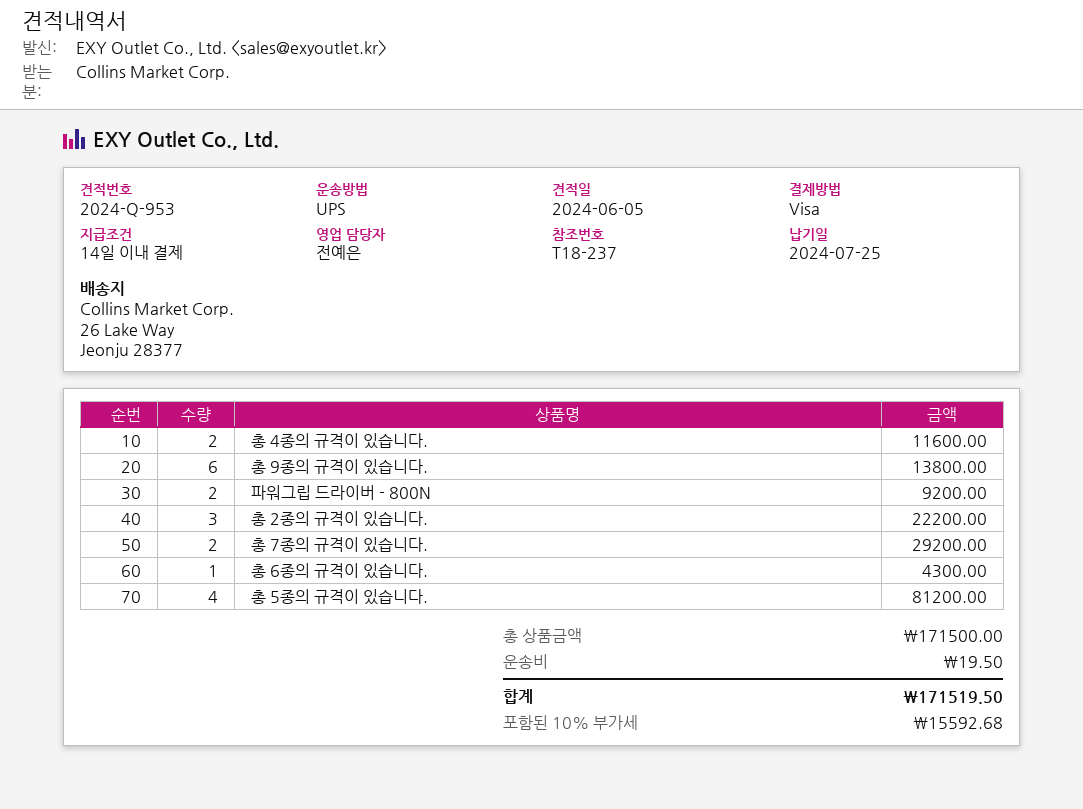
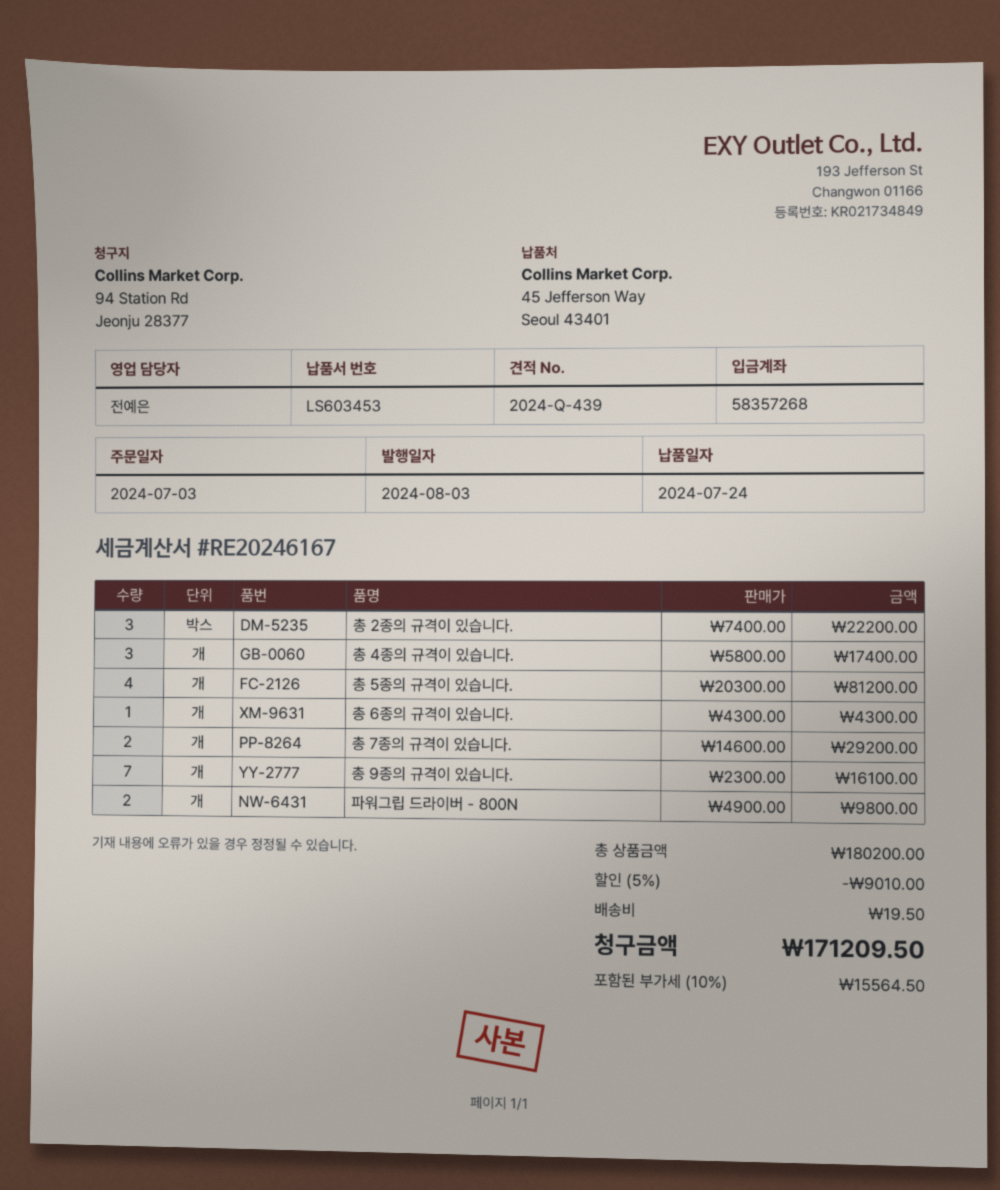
quote number: 2024-Q-953 -> 2024-Q-439
delivery date: 2024-07-25 -> 2024-07-24
ship to: 26 Lake Way, Jeonju 28377 -> 45 Jefferson Way, Seoul 43401
총 4종의 규격이 있습니다.: 2 for 11600.00 -> 3 for 17400.00
총 9종의 규격이 있습니다.: 6 for 13800.00 -> 7 for 16100.00
파워그립 드라이버 - 800N: 2 for 9200.00 -> 2 for 9800.00
subtotal: 171500.00 -> 180200.00
discount: none -> 5% = 9010.00
tax: 10% = 15592.68 -> 10% = 15564.50
total: 171519.50 -> 171209.50

